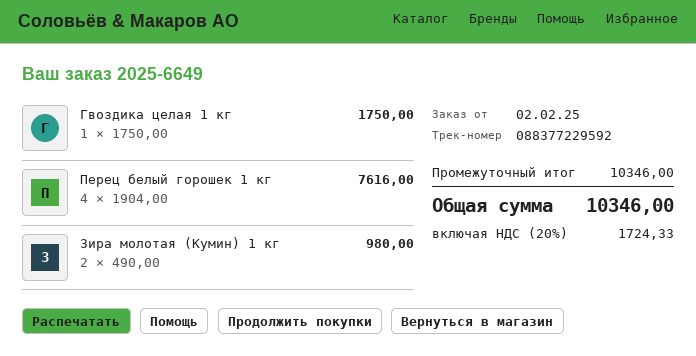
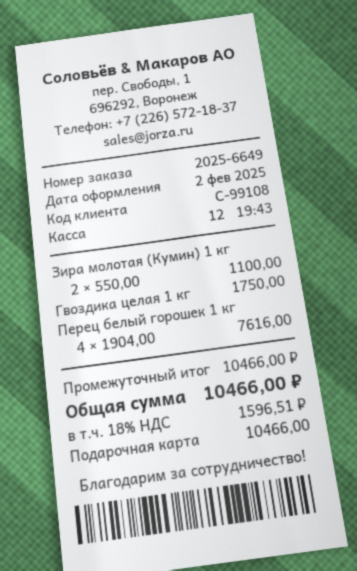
Зира молотая (Кумин) 1 кг: 2 x 490.00 = 980.00 -> 2 x 550.00 = 1100.00
subtotal: 10346.00 -> 10466.00
tax: 20% = 1724.33 -> 18% = 1596.51
total: 10346.00 -> 10466.00

